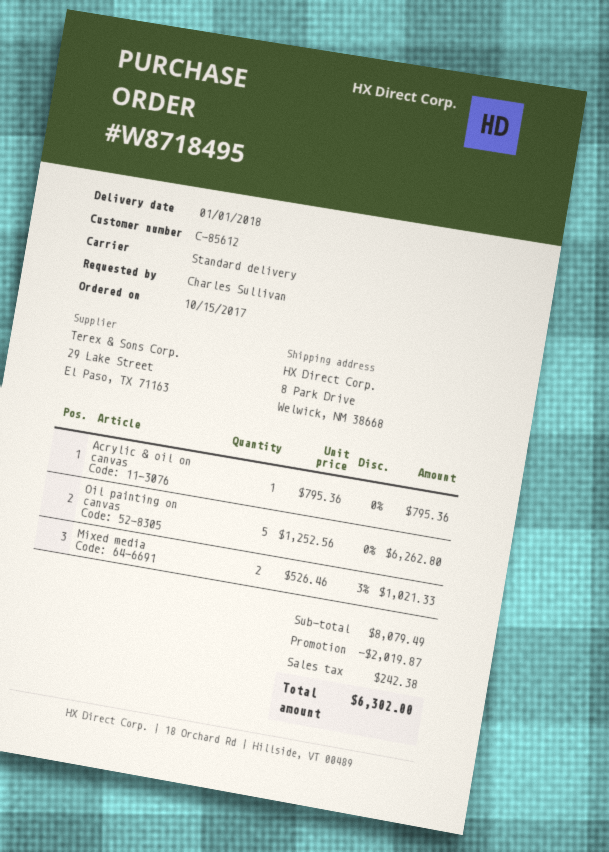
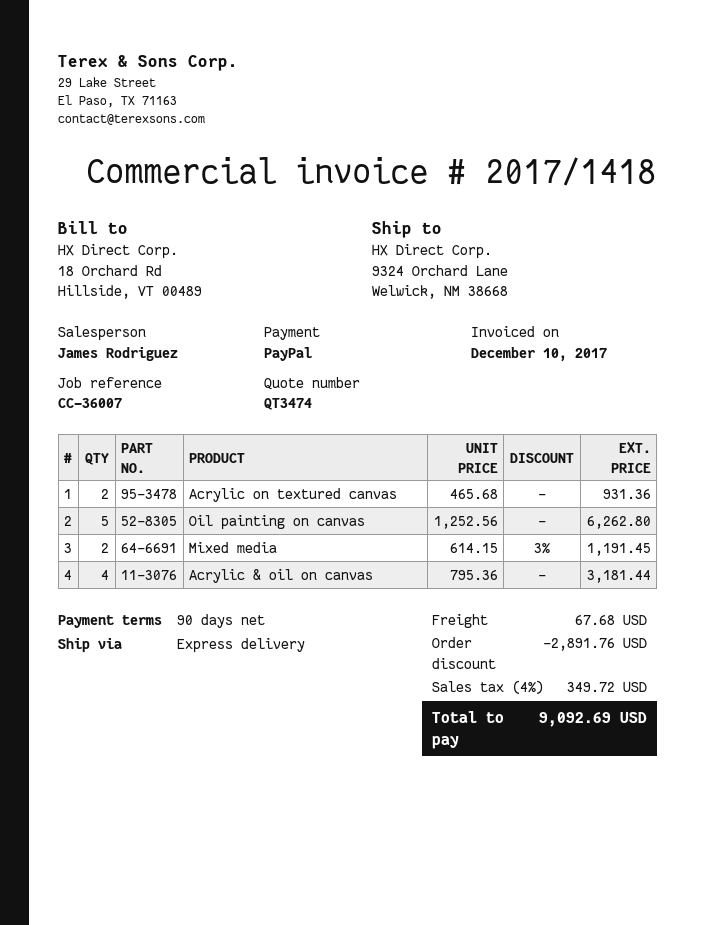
shipping method: standard -> express
ship to: 8 Park Drive, Welwick, NM 38668 -> 9324 Orchard Lane, Welwick, NM 38668
Acrylic & oil on canvas: 1 x 795.36 = 795.36 -> 4 x 795.36 = 3181.44
Mixed media: 2 x 526.46 - 3% = 1021.33 -> 2 x 614.15 - 3% = 1191.45
Acrylic on textured canvas: none -> 2 x 465.68 = 931.36
discount: 2019.87 -> 2891.76
shipping: none -> 67.68
tax: 242.38 -> 349.72
total: 6302.00 -> 9092.69

